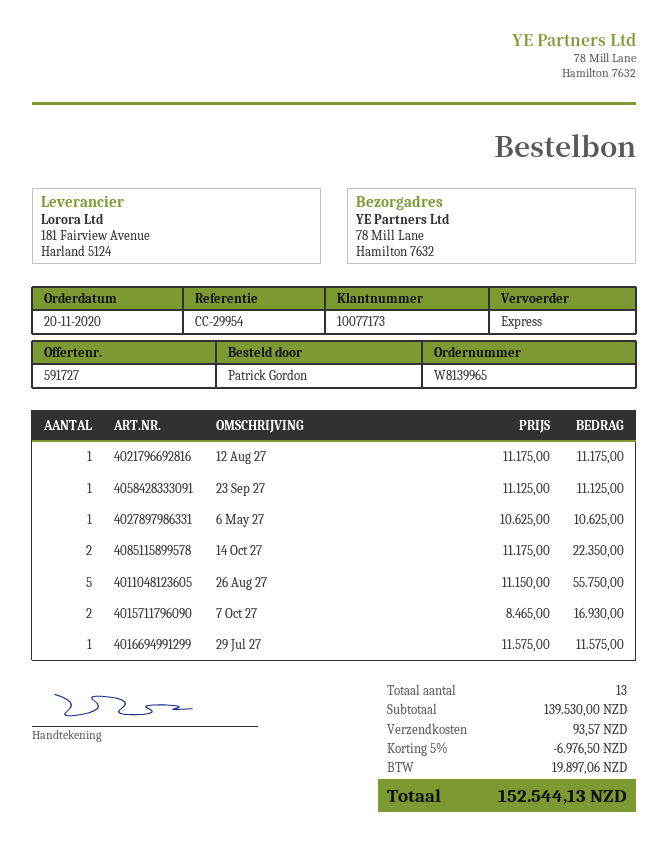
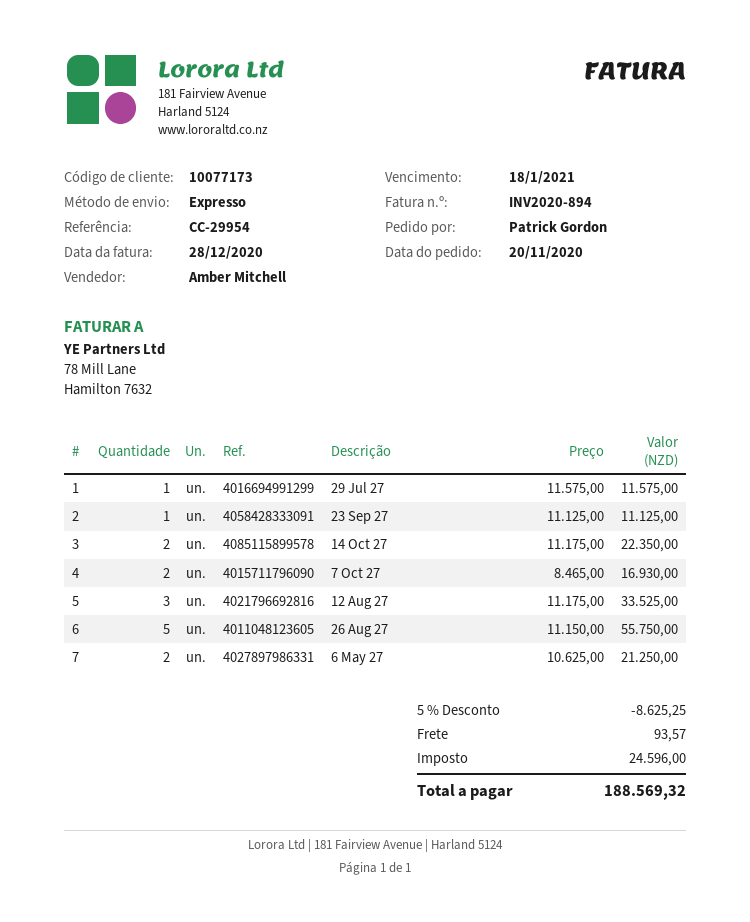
12 Aug 27: 1 x 11175.00 = 11175.00 -> 3 x 11175.00 = 33525.00
6 May 27: 1 x 10625.00 = 10625.00 -> 2 x 10625.00 = 21250.00
discount: 5% = 6976.50 -> 5% = 8625.25
tax: 19897.06 -> 24596.00
total: 152544.13 -> 188569.32

